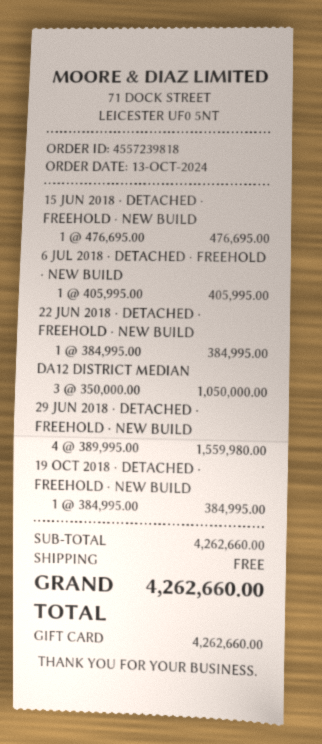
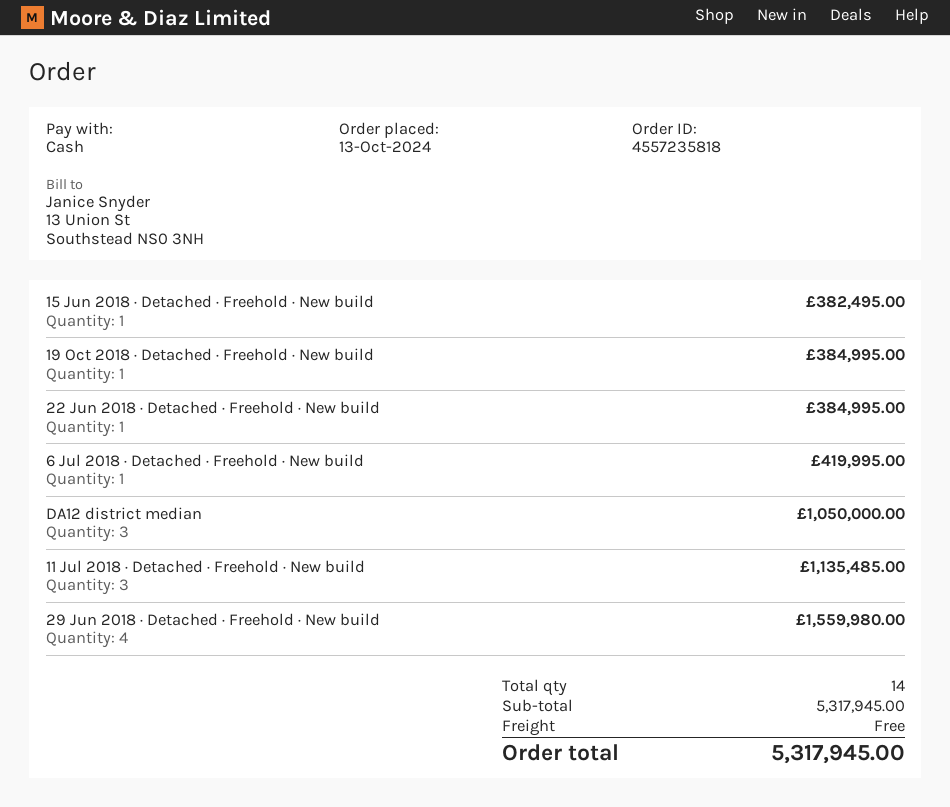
order number: 4557239818 -> 4557235818
payment method: gift card -> cash
15 JUN 2018 · DETACHED · FREEHOLD · NEW BUILD: 1 for 476695.00 -> 1 for 382495.00
6 JUL 2018 · DETACHED · FREEHOLD · NEW BUILD: 1 for 405995.00 -> 1 for 419995.00
11 Jul 2018 · Detached · Freehold · New build: none -> 3 for 1135485.00
subtotal: 4262660.00 -> 5317945.00
total: 4262660.00 -> 5317945.00

